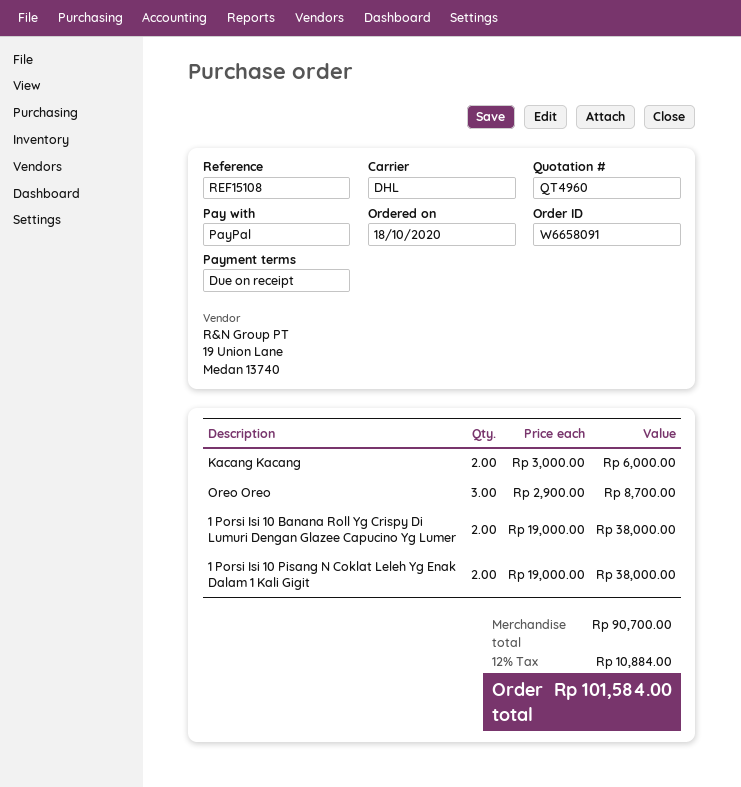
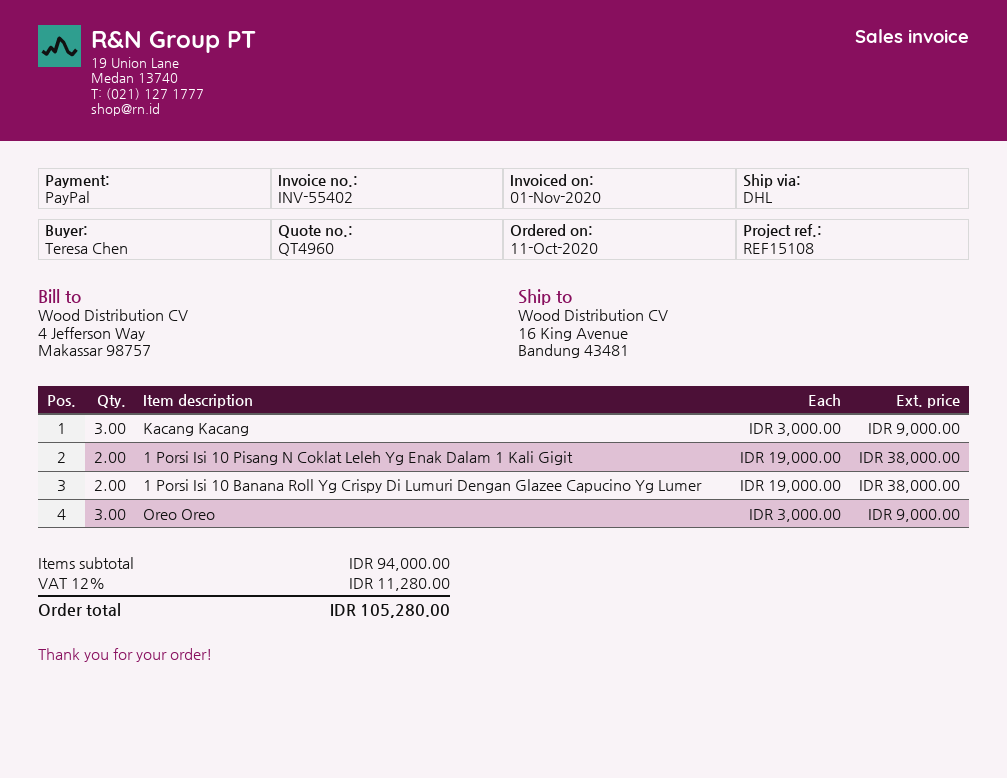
order date: 2020-10-18 -> 2020-10-11
Kacang Kacang: 2 x 3000.00 = 6000.00 -> 3 x 3000.00 = 9000.00
Oreo Oreo: 3 x 2900.00 = 8700.00 -> 3 x 3000.00 = 9000.00
subtotal: 90700.00 -> 94000.00
tax: 12% = 10884.00 -> 12% = 11280.00
total: 101584.00 -> 105280.00

